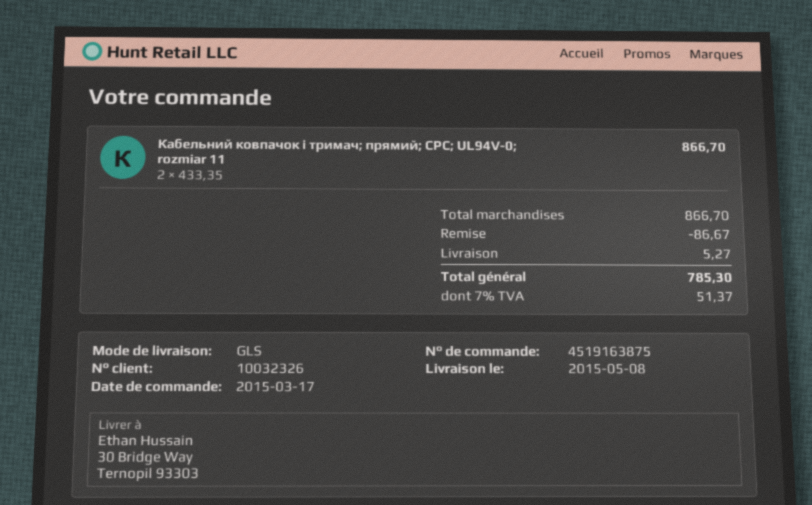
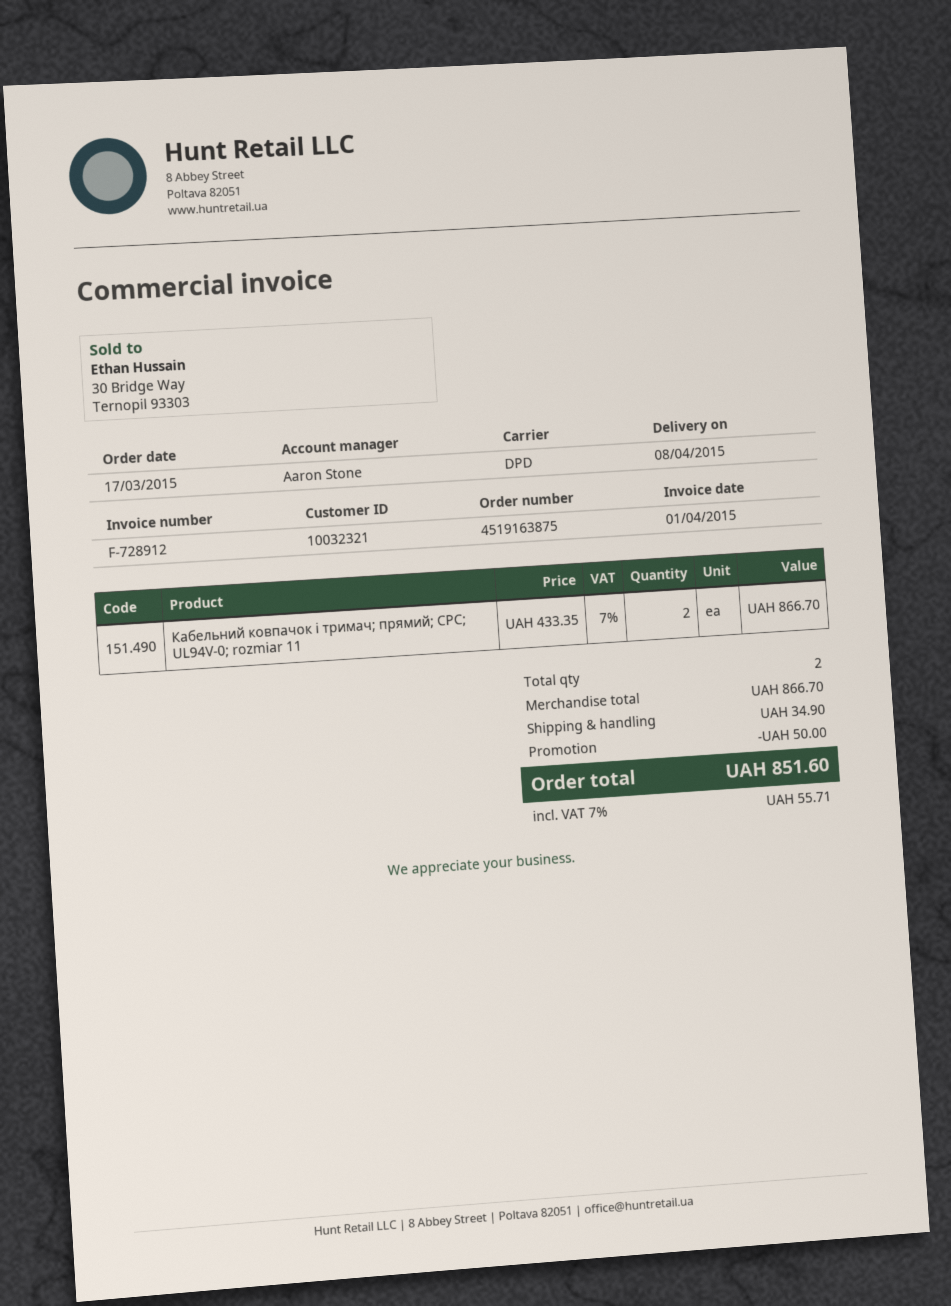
delivery date: 2015-05-08 -> 2015-04-08
customer number: 10032326 -> 10032321
shipping method: GLS -> DPD
discount: 86.67 -> 50.00
shipping: 5.27 -> 34.90
tax: 7% = 51.37 -> 7% = 55.71
total: 785.30 -> 851.60

